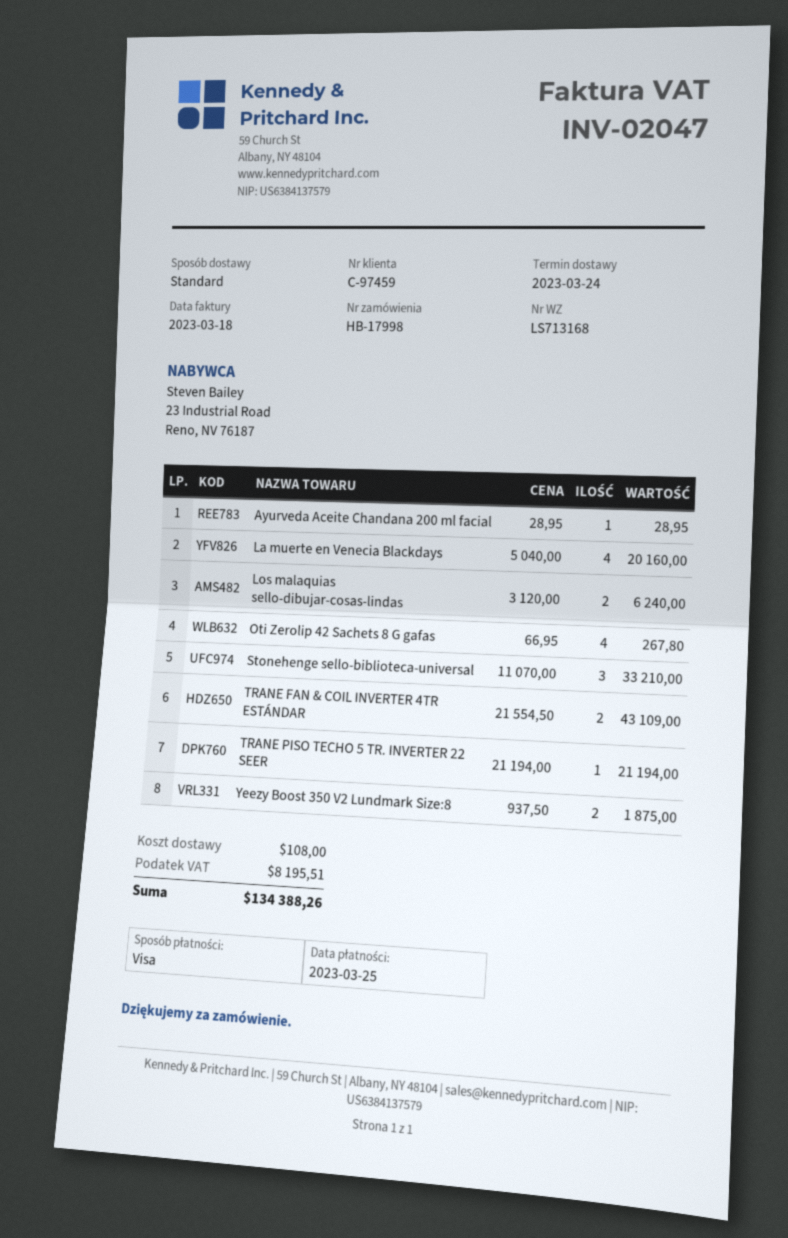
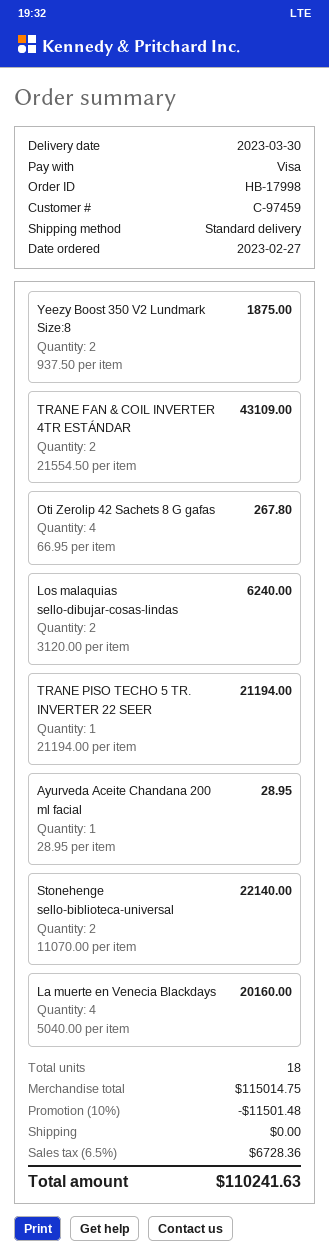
delivery date: 2023-03-24 -> 2023-03-30
Stonehenge sello-biblioteca-universal: 3 x 11070.00 = 33210.00 -> 2 x 11070.00 = 22140.00
discount: none -> 10% = 11501.48
shipping: 108.00 -> 0.00
tax: 8195.51 -> 6728.36
total: 134388.26 -> 110241.63

